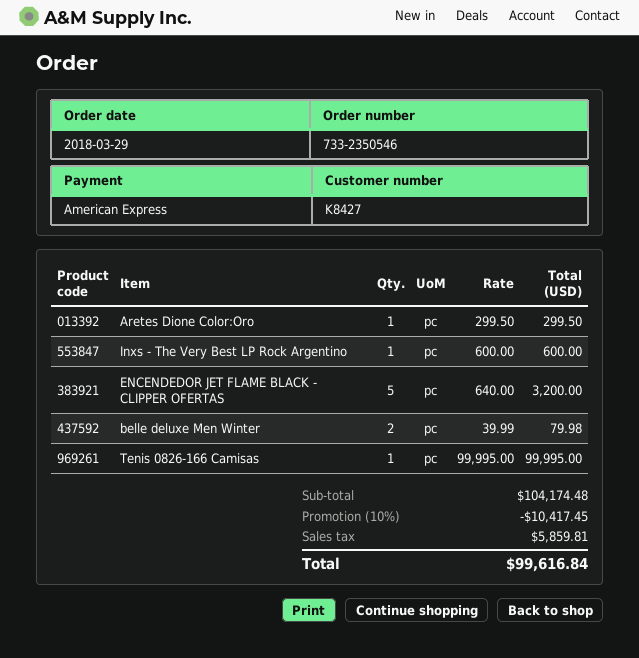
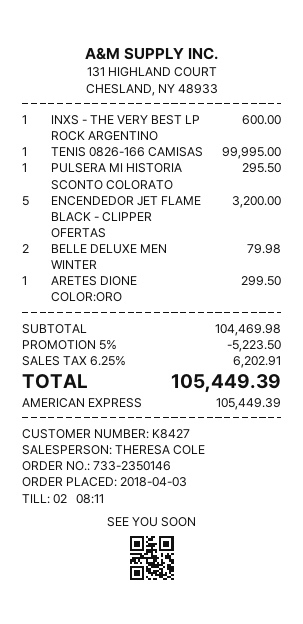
order number: 733-2350546 -> 733-2350146
order date: 2018-03-29 -> 2018-04-03
PULSERA MI HISTORIA SCONTO COLORATO: none -> 1 for 295.50
subtotal: 104174.48 -> 104469.98
discount: 10% = 10417.45 -> 5% = 5223.50
tax: 5859.81 -> 6202.91
total: 99616.84 -> 105449.39

